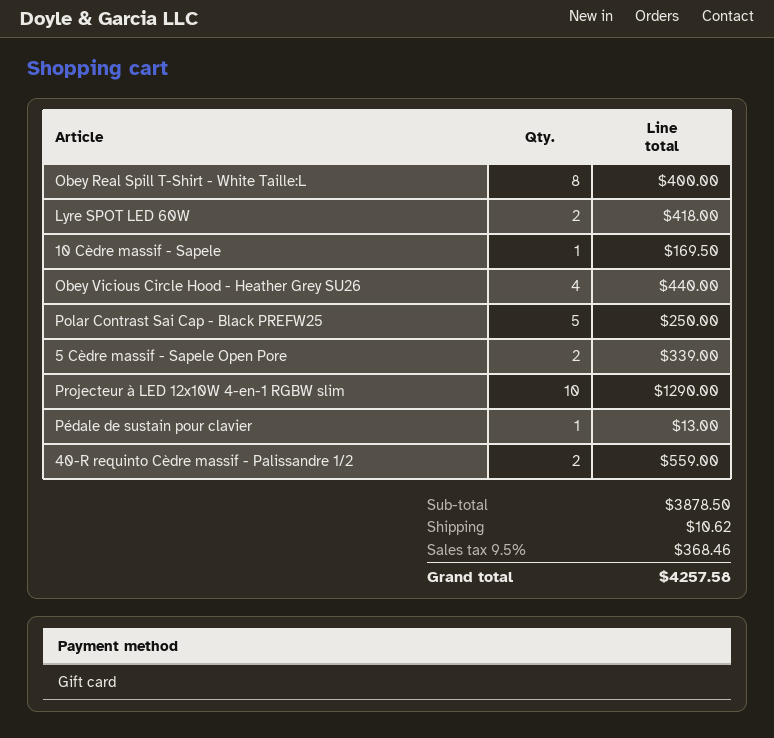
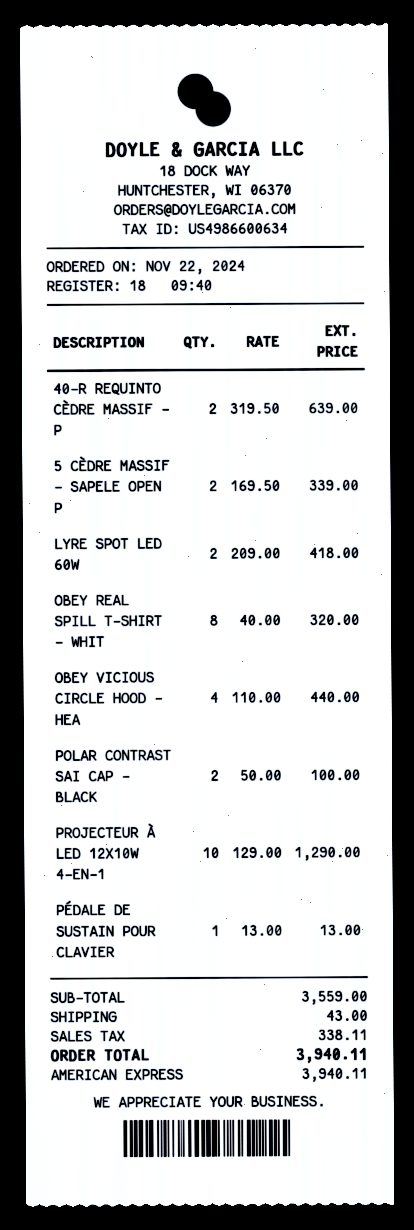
payment method: gift card -> American Express
Obey Real Spill T-Shirt - White Taille:L: 8 for 400.00 -> 8 for 320.00
10 Cèdre massif - Sapele: 1 for 169.50 -> none
Polar Contrast Sai Cap - Black PREFW25: 5 for 250.00 -> 2 for 100.00
40-R requinto Cèdre massif - Palissandre 1/2: 2 for 559.00 -> 2 for 639.00
subtotal: 3878.50 -> 3559.00
shipping: 10.62 -> 43.00
tax: 368.46 -> 338.11
total: 4257.58 -> 3940.11

